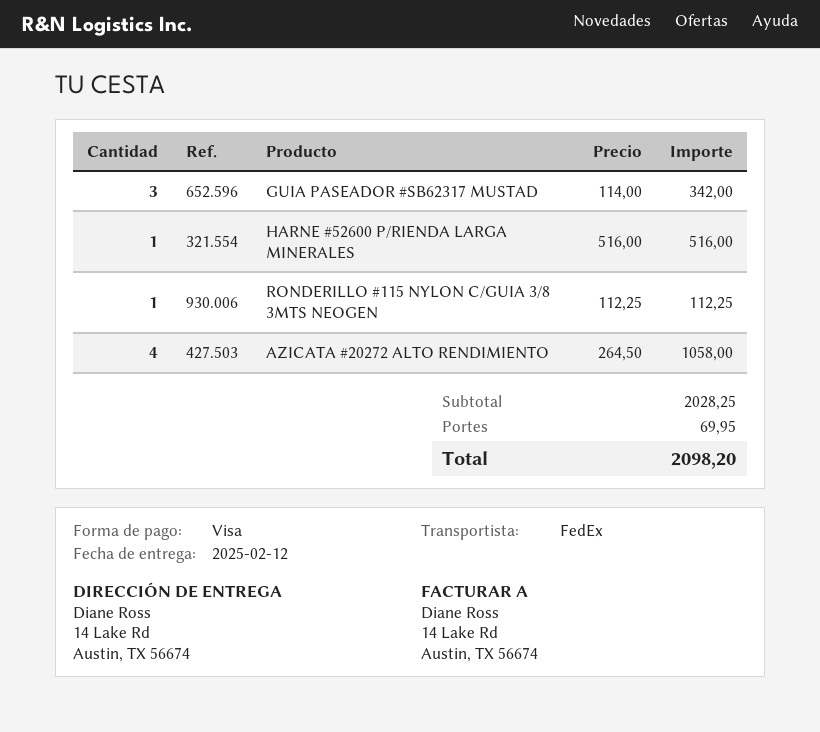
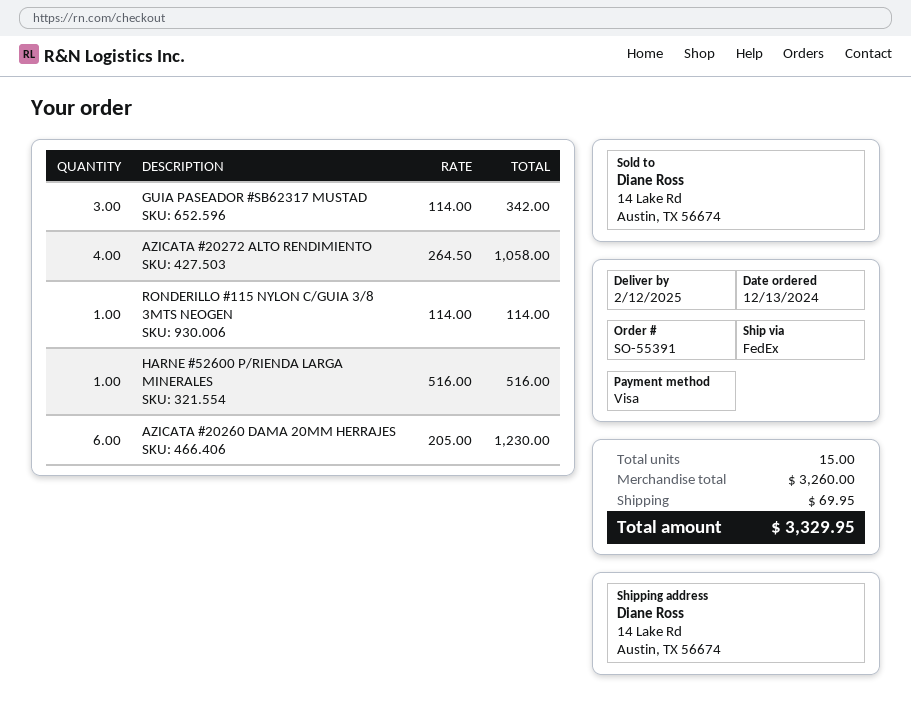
RONDERILLO #115 NYLON C/GUIA 3/8 3MTS NEOGEN: 1 x 112.25 = 112.25 -> 1 x 114.00 = 114.00
AZICATA #20260 DAMA 20MM HERRAJES: none -> 6 x 205.00 = 1230.00
subtotal: 2028.25 -> 3260.00
total: 2098.20 -> 3329.95

